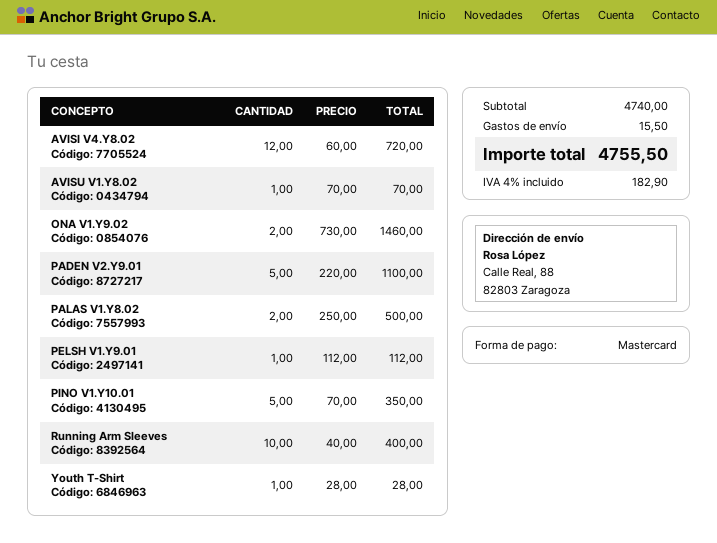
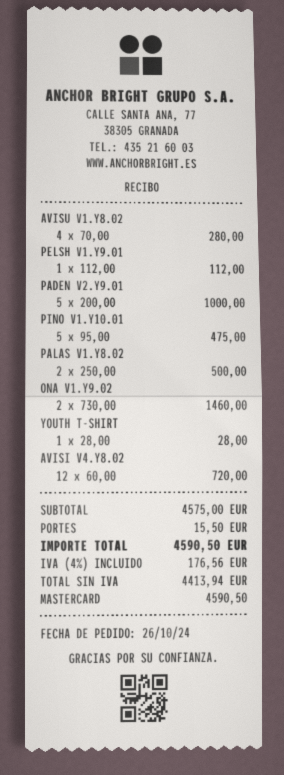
AVISU V1.Y8.02: 1 x 70.00 = 70.00 -> 4 x 70.00 = 280.00
PADEN V2.Y9.01: 5 x 220.00 = 1100.00 -> 5 x 200.00 = 1000.00
PINO V1.Y10.01: 5 x 70.00 = 350.00 -> 5 x 95.00 = 475.00
Running Arm Sleeves: 10 x 40.00 = 400.00 -> none
subtotal: 4740.00 -> 4575.00
tax: 4% = 182.90 -> 4% = 176.56
total: 4755.50 -> 4590.50

